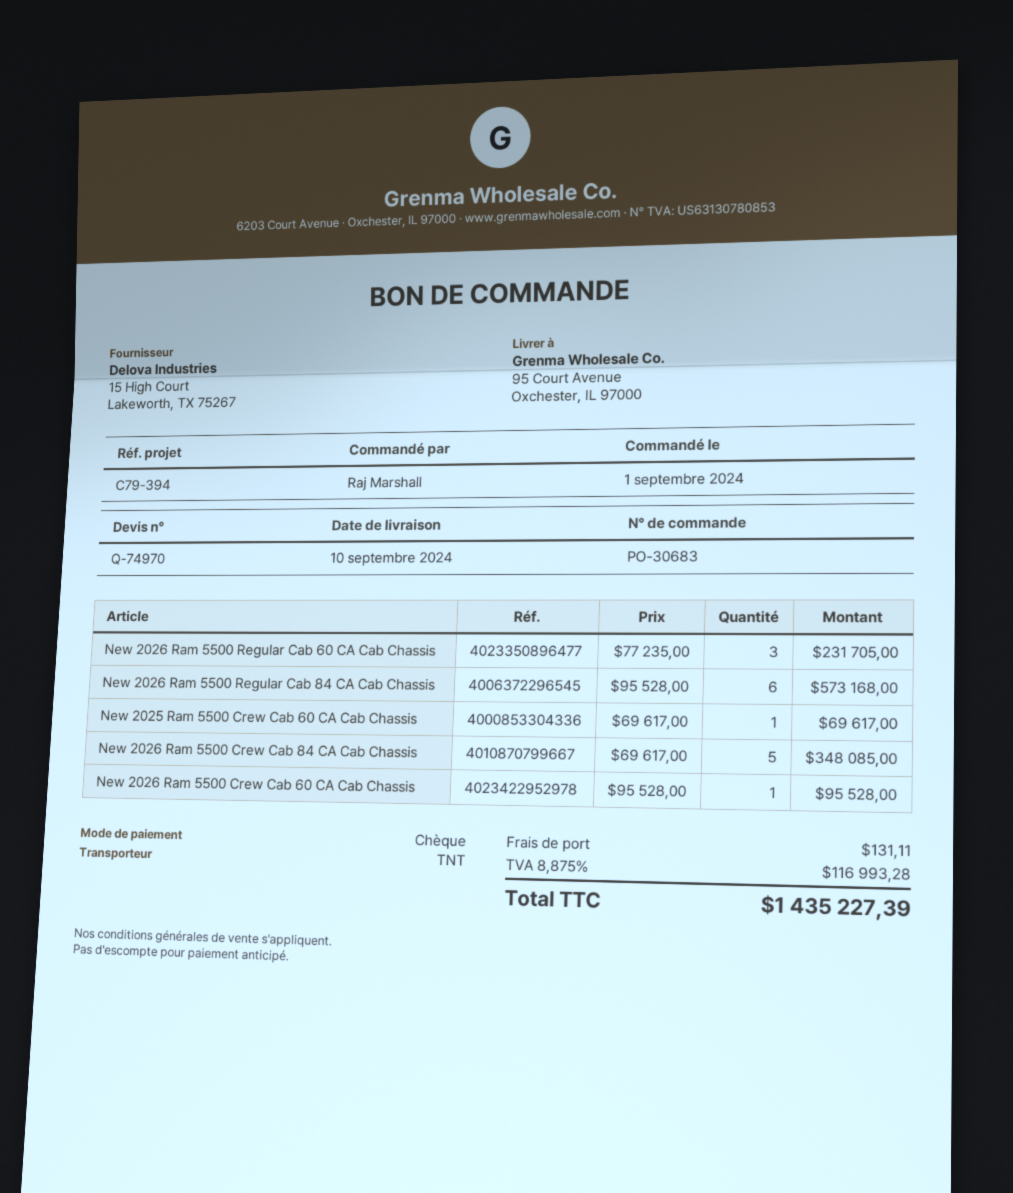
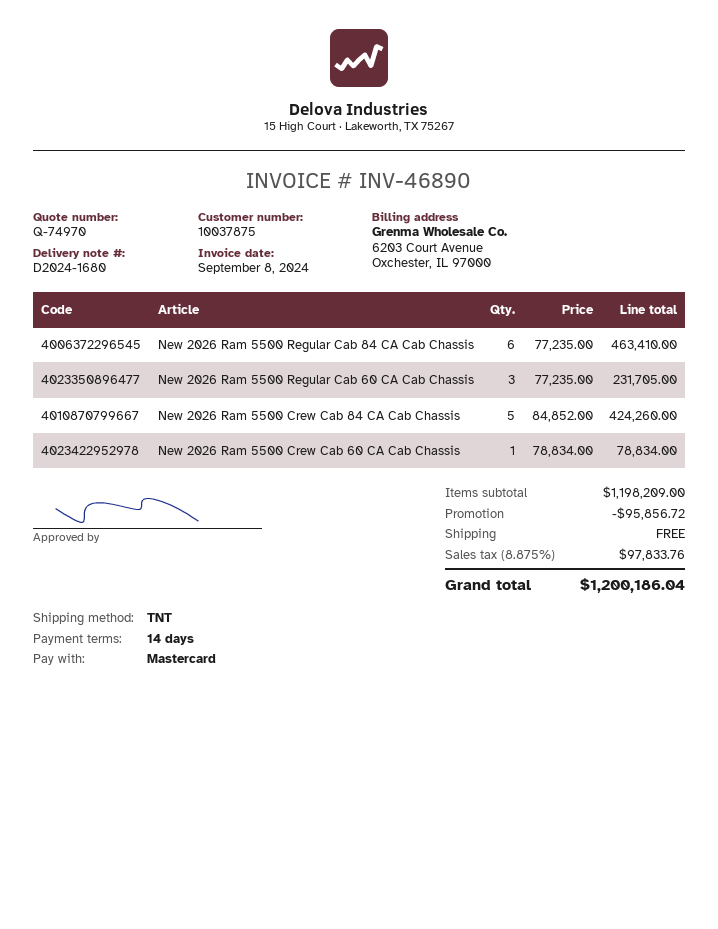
payment method: cheque -> Mastercard
New 2026 Ram 5500 Regular Cab 84 CA Cab Chassis: 6 x 95528.00 = 573168.00 -> 6 x 77235.00 = 463410.00
New 2025 Ram 5500 Crew Cab 60 CA Cab Chassis: 1 x 69617.00 = 69617.00 -> none
New 2026 Ram 5500 Crew Cab 84 CA Cab Chassis: 5 x 69617.00 = 348085.00 -> 5 x 84852.00 = 424260.00
New 2026 Ram 5500 Crew Cab 60 CA Cab Chassis: 1 x 95528.00 = 95528.00 -> 1 x 78834.00 = 78834.00
discount: none -> 95856.72
shipping: 131.11 -> 0.00
tax: 8.875% = 116993.28 -> 8.875% = 97833.76
total: 1435227.39 -> 1200186.04

